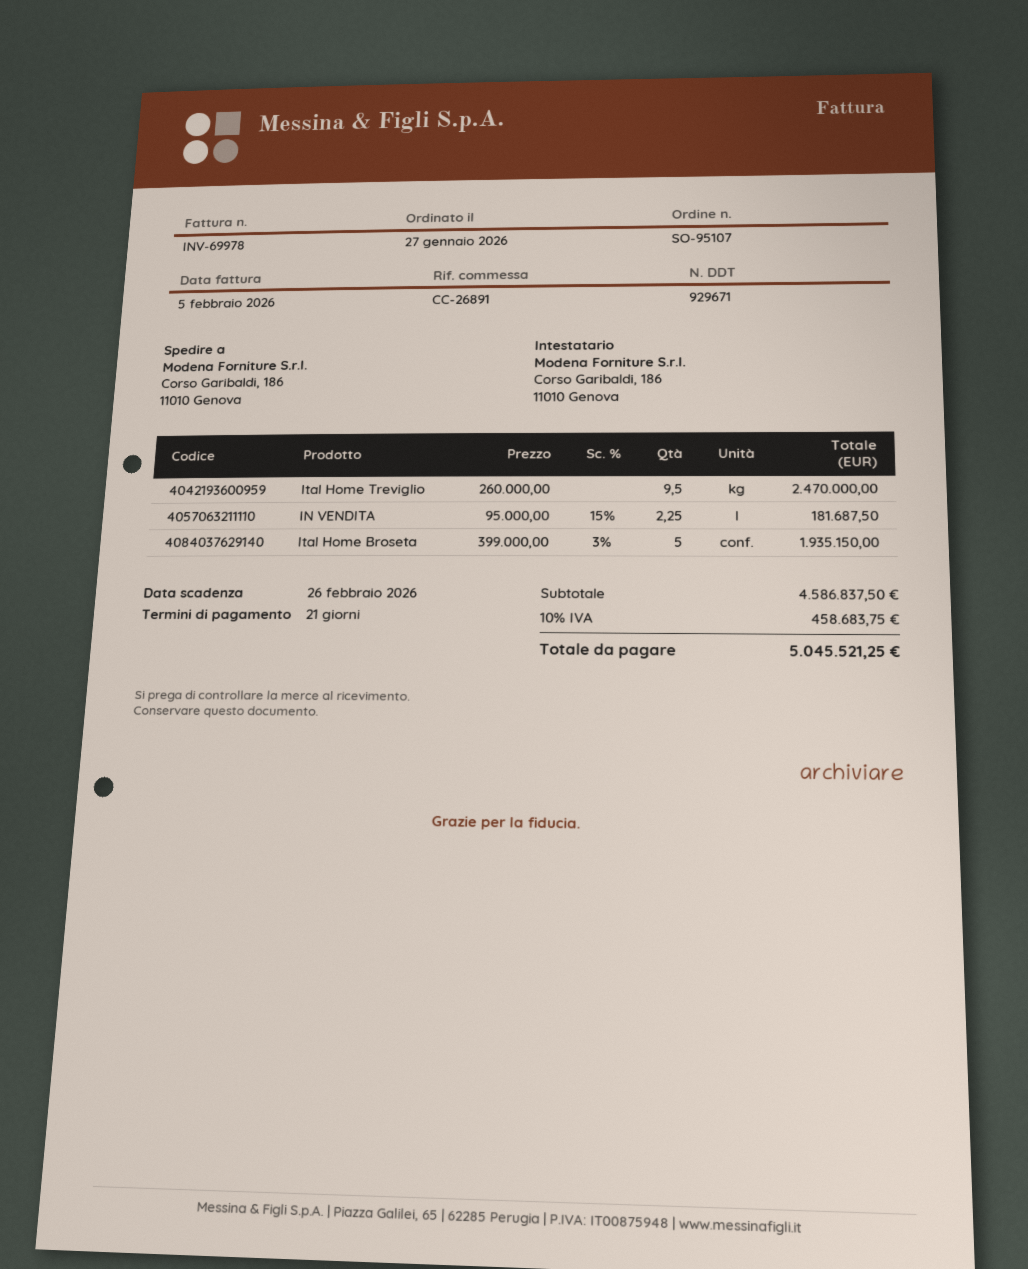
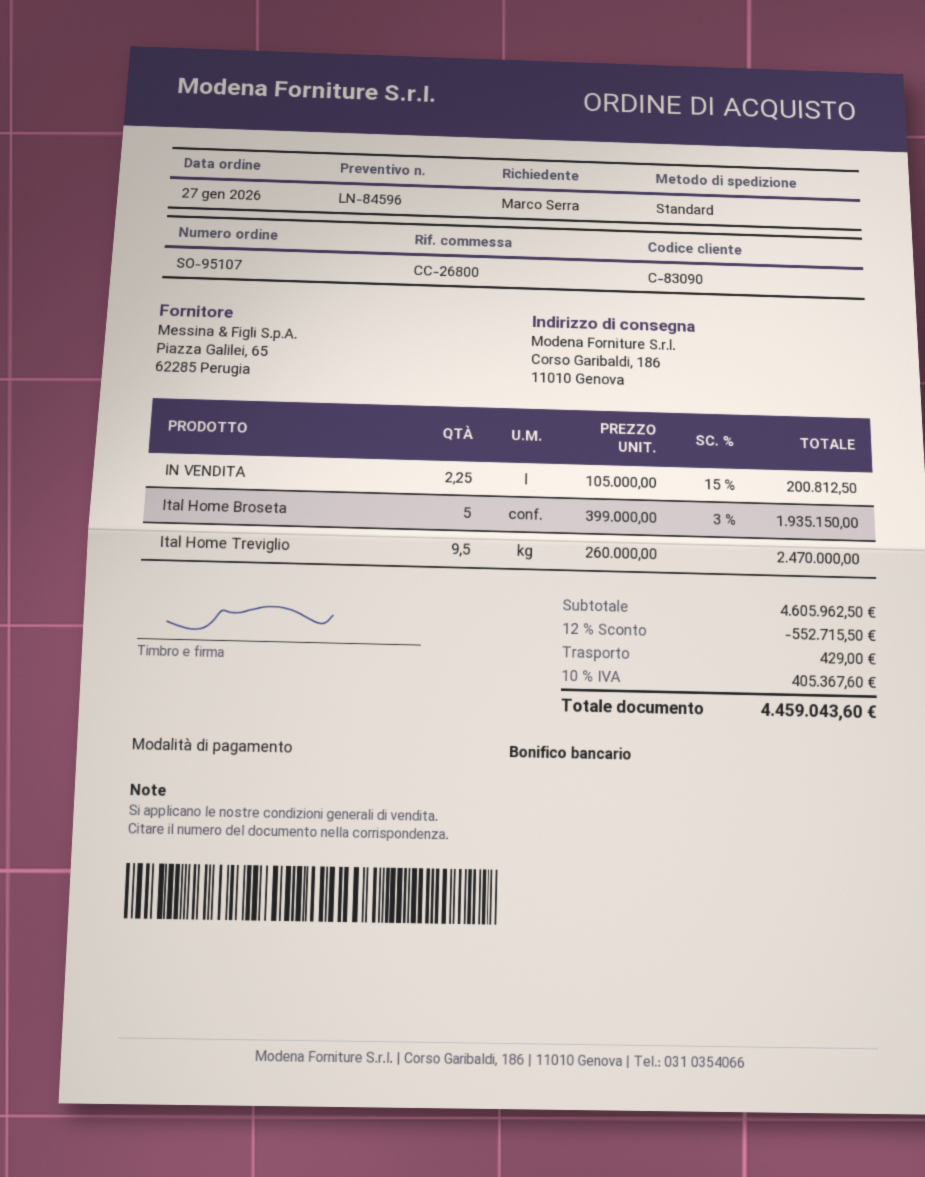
reference: CC-26891 -> CC-26800
IN VENDITA: 2.25 x 95000.00 - 15% = 181687.50 -> 2.25 x 105000.00 - 15% = 200812.50
subtotal: 4586837.50 -> 4605962.50
discount: none -> 12% = 552715.50
shipping: none -> 429.00
tax: 10% = 458683.75 -> 10% = 405367.60
total: 5045521.25 -> 4459043.60

